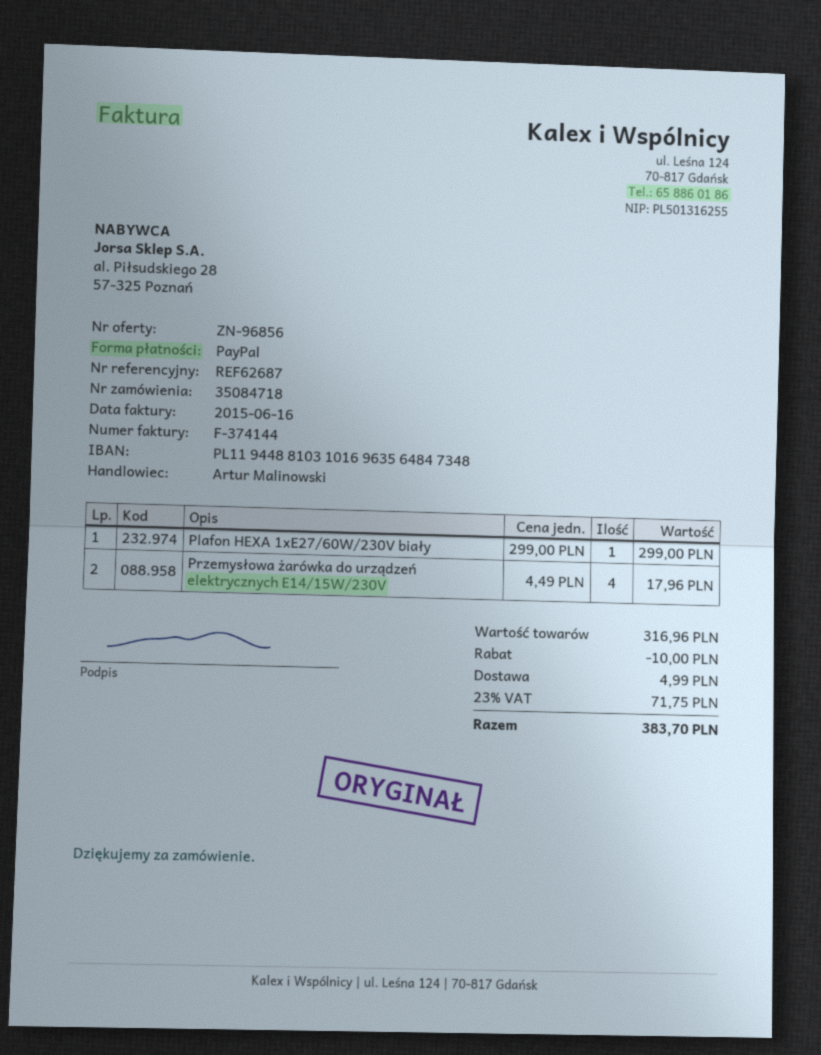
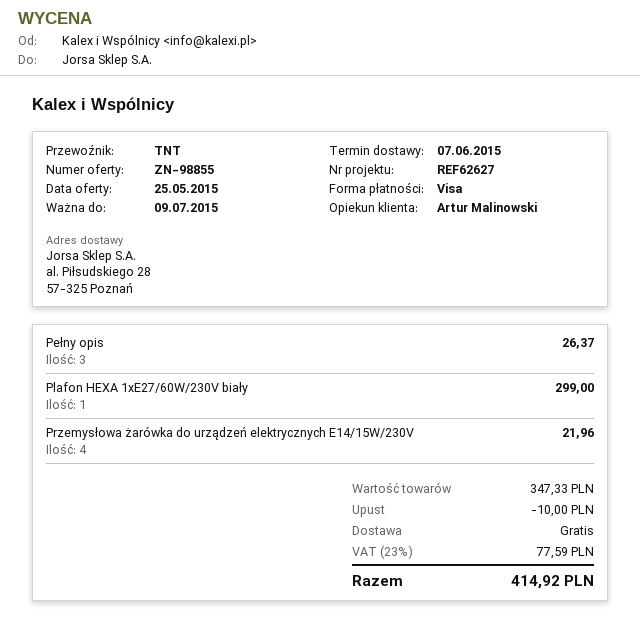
quote number: ZN-96856 -> ZN-98855
reference: REF62687 -> REF62627
payment method: PayPal -> Visa
Przemysłowa żarówka do urządzeń elektrycznych E14/15W/230V: 4 for 17.96 -> 4 for 21.96
Pełny opis: none -> 3 for 26.37
subtotal: 316.96 -> 347.33
shipping: 4.99 -> 0.00
tax: 23% = 71.75 -> 23% = 77.59
total: 383.70 -> 414.92

